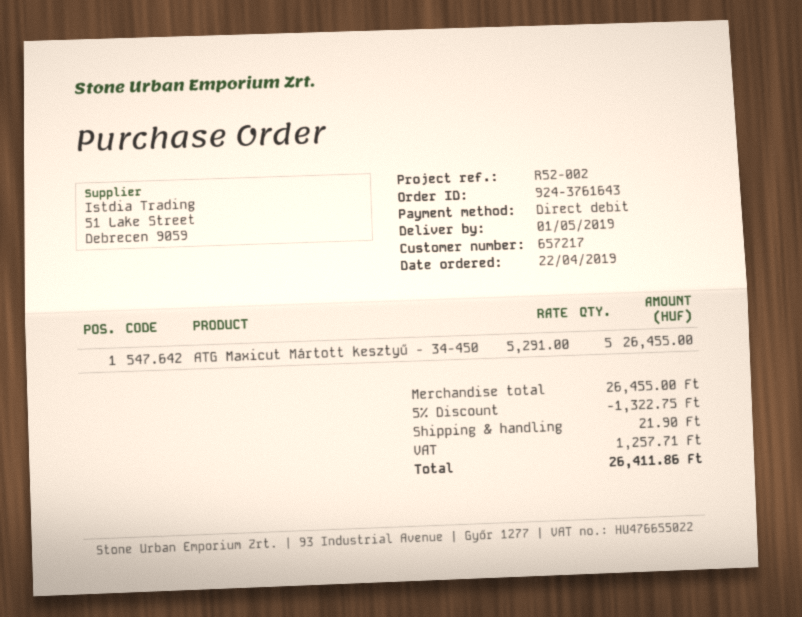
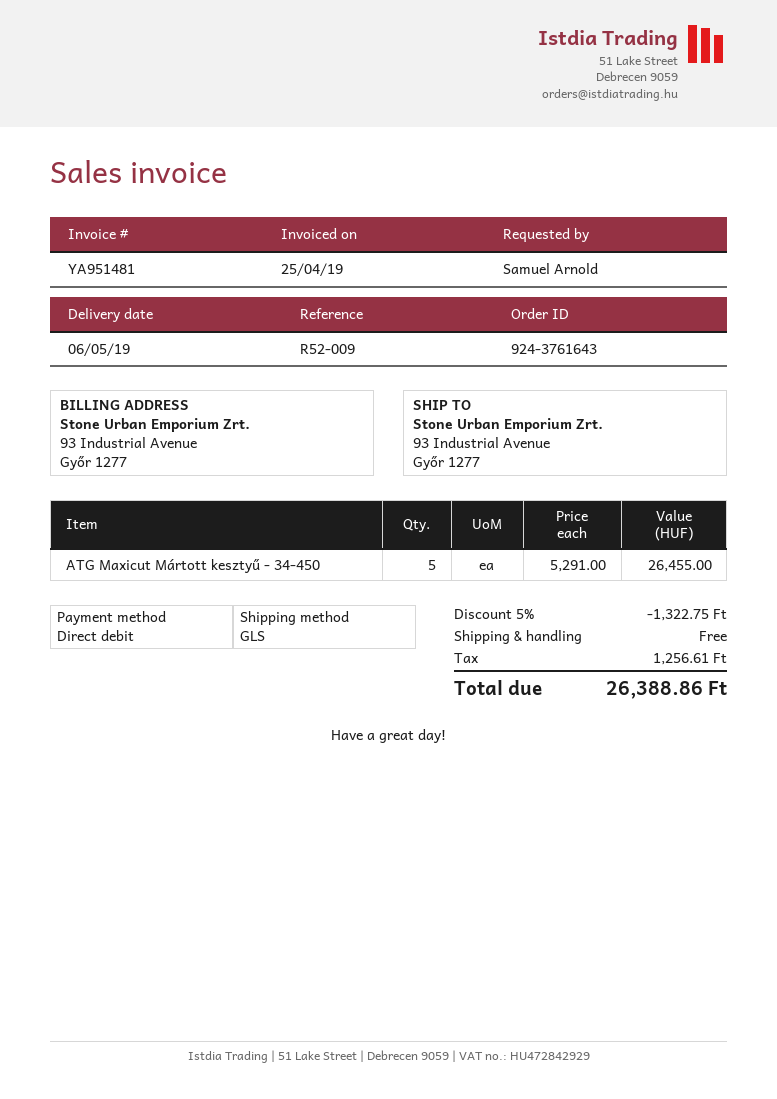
delivery date: 2019-05-01 -> 2019-05-06
reference: R52-002 -> R52-009
shipping: 21.90 -> 0.00
tax: 1257.71 -> 1256.61
total: 26411.86 -> 26388.86

